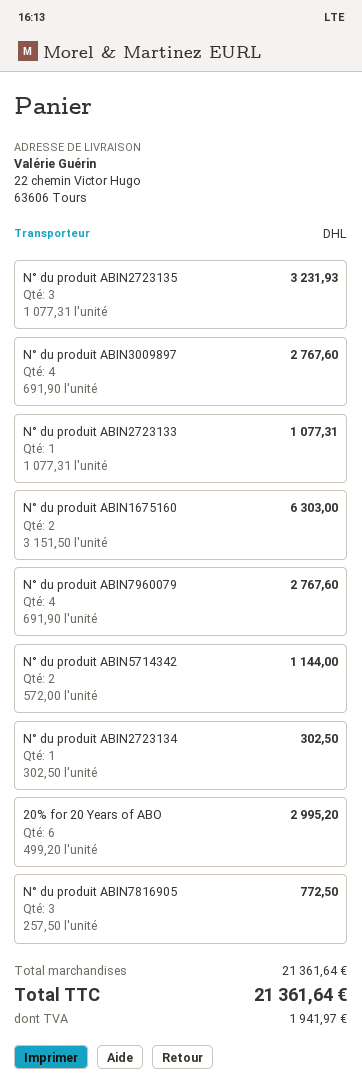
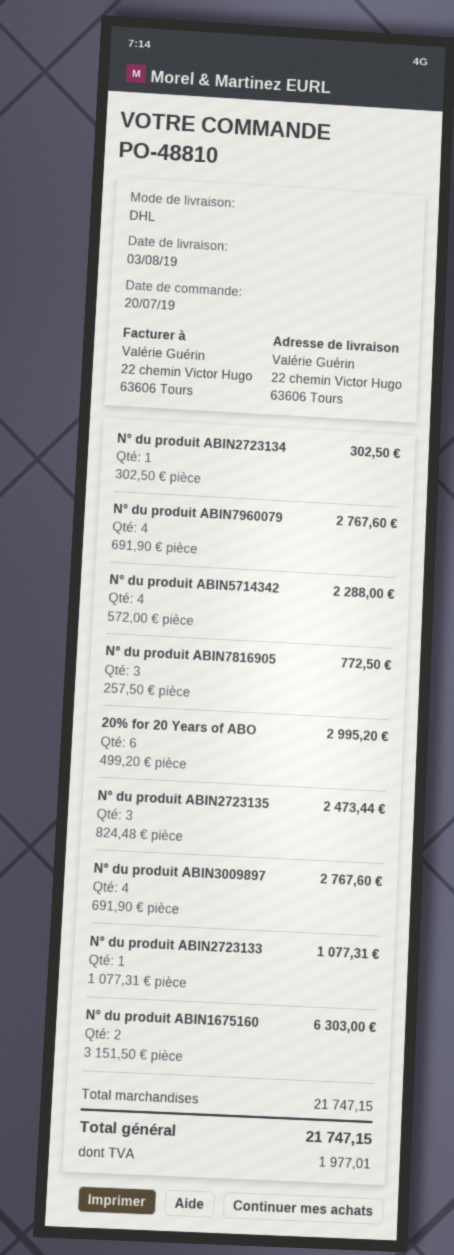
N° du produit ABIN2723135: 3 x 1077.31 = 3231.93 -> 3 x 824.48 = 2473.44
N° du produit ABIN5714342: 2 x 572.00 = 1144.00 -> 4 x 572.00 = 2288.00
subtotal: 21361.64 -> 21747.15
tax: 1941.97 -> 1977.01
total: 21361.64 -> 21747.15

